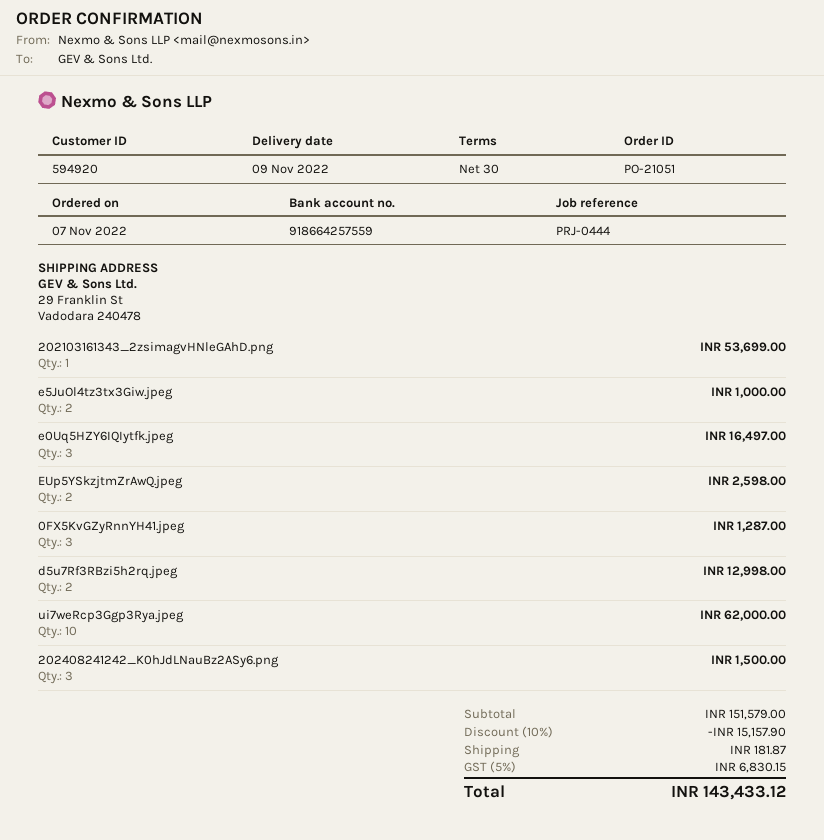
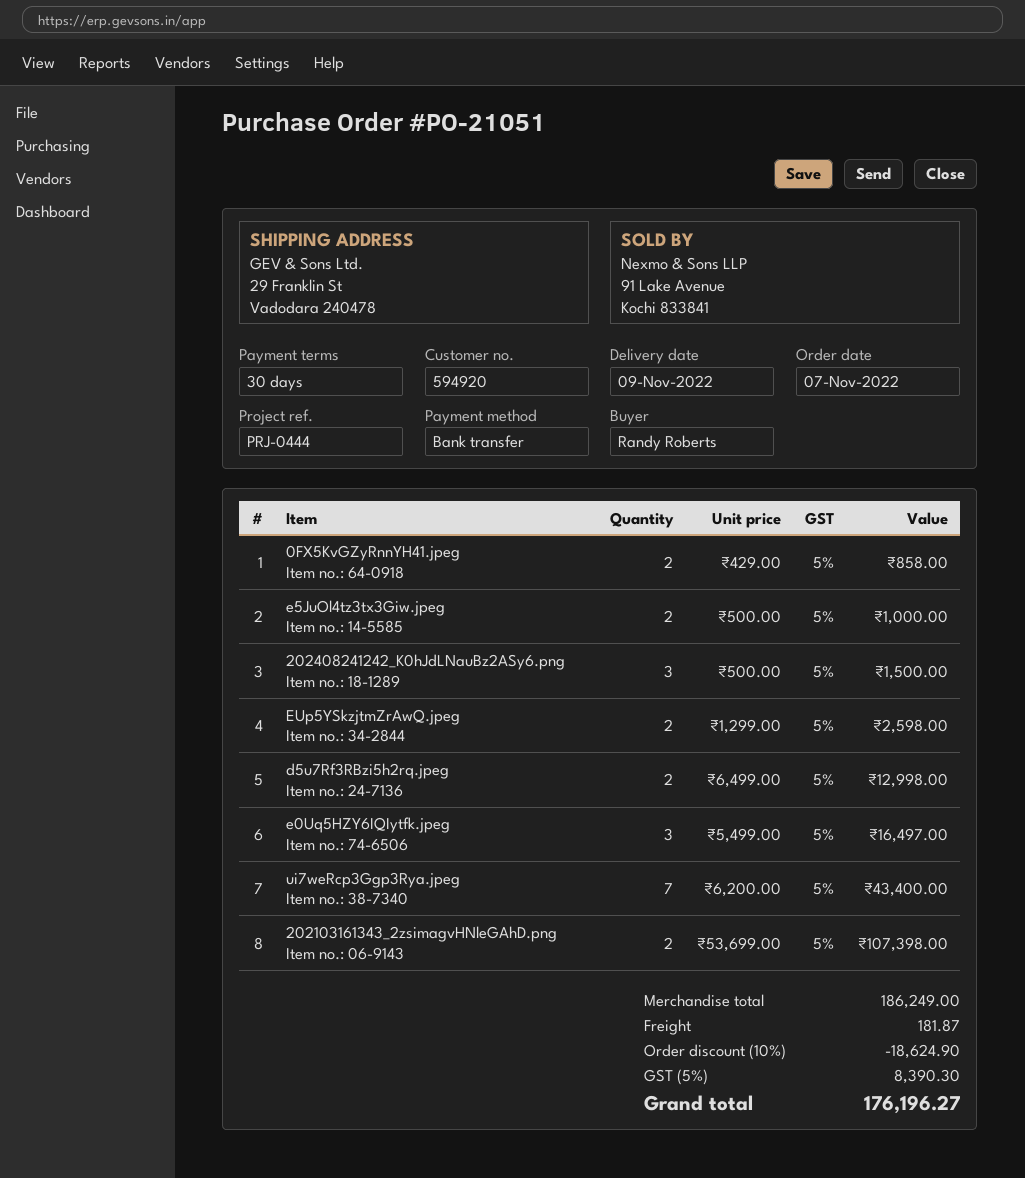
202103161343_2zsimagvHNleGAhD.png: 1 for 53699.00 -> 2 for 107398.00
0FX5KvGZyRnnYH41.jpeg: 3 for 1287.00 -> 2 for 858.00
ui7weRcp3Ggp3Rya.jpeg: 10 for 62000.00 -> 7 for 43400.00
subtotal: 151579.00 -> 186249.00
discount: 10% = 15157.90 -> 10% = 18624.90
tax: 5% = 6830.15 -> 5% = 8390.30
total: 143433.12 -> 176196.27

